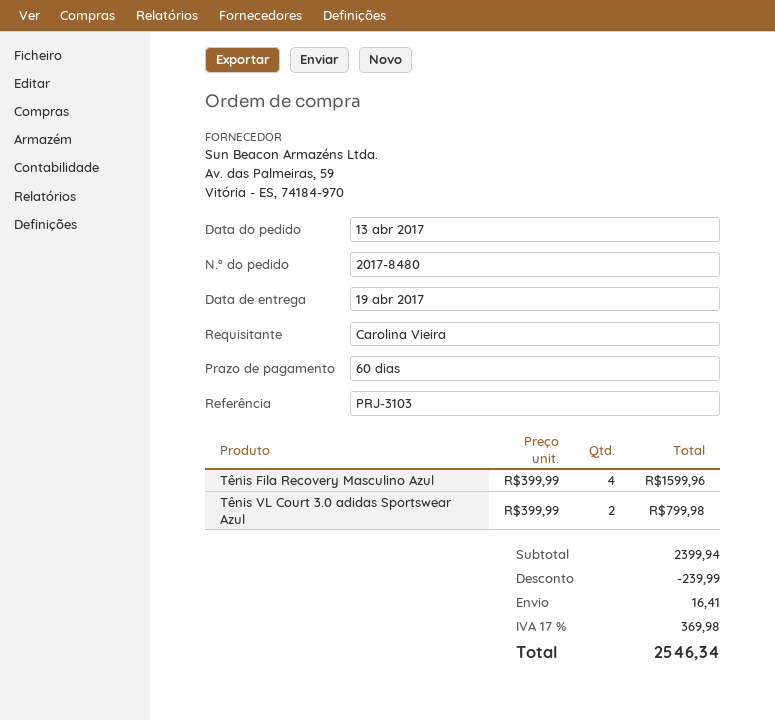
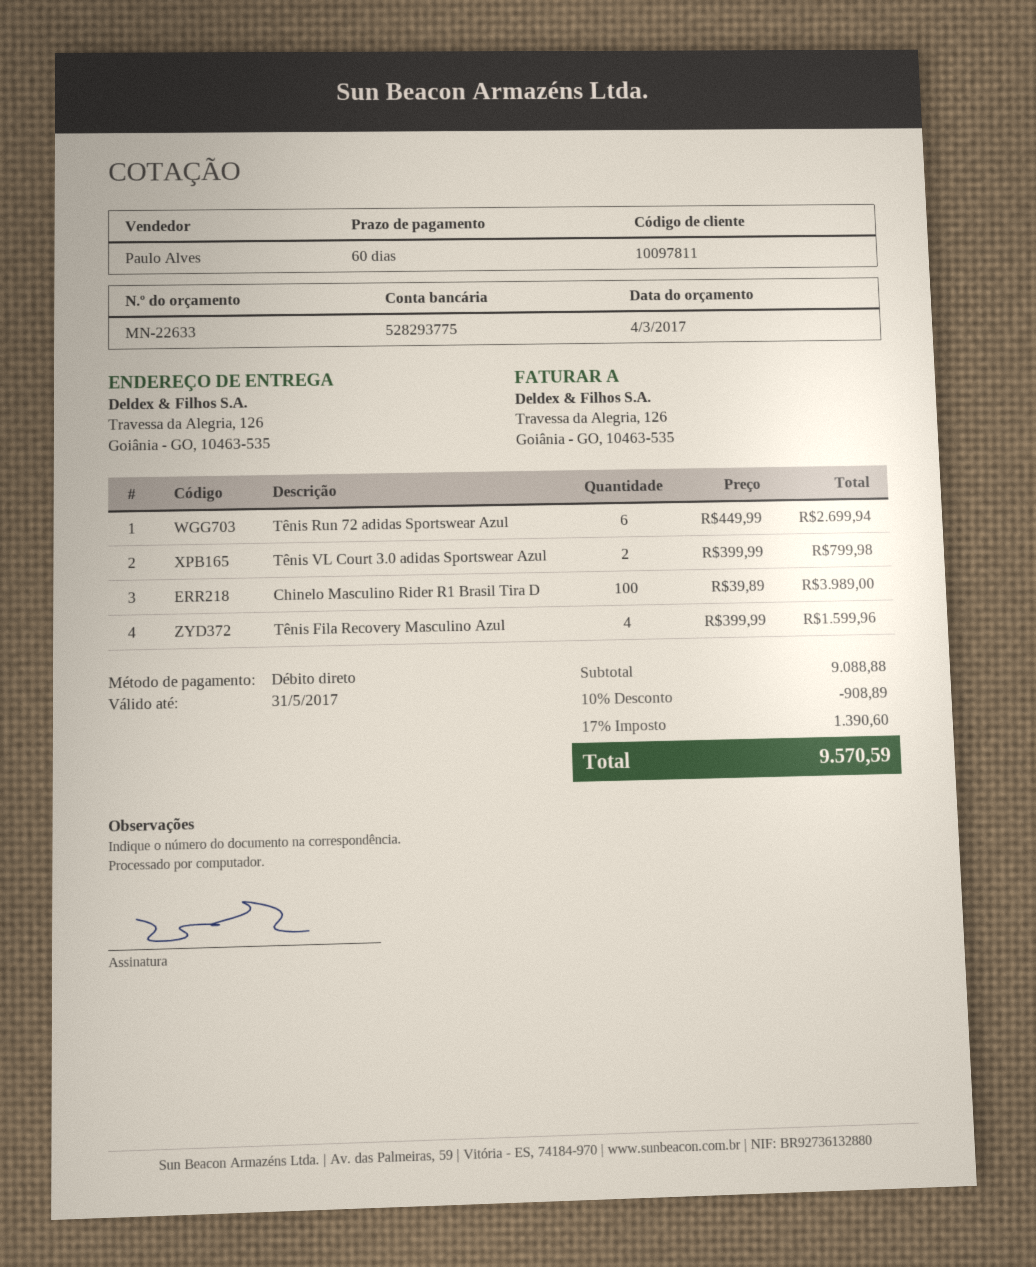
Tênis Run 72 adidas Sportswear Azul: none -> 6 x 449.99 = 2699.94
Chinelo Masculino Rider R1 Brasil Tira D: none -> 100 x 39.89 = 3989.00
subtotal: 2399.94 -> 9088.88
discount: 239.99 -> 908.89
shipping: 16.41 -> none
tax: 17% = 369.98 -> 17% = 1390.60
total: 2546.34 -> 9570.59

